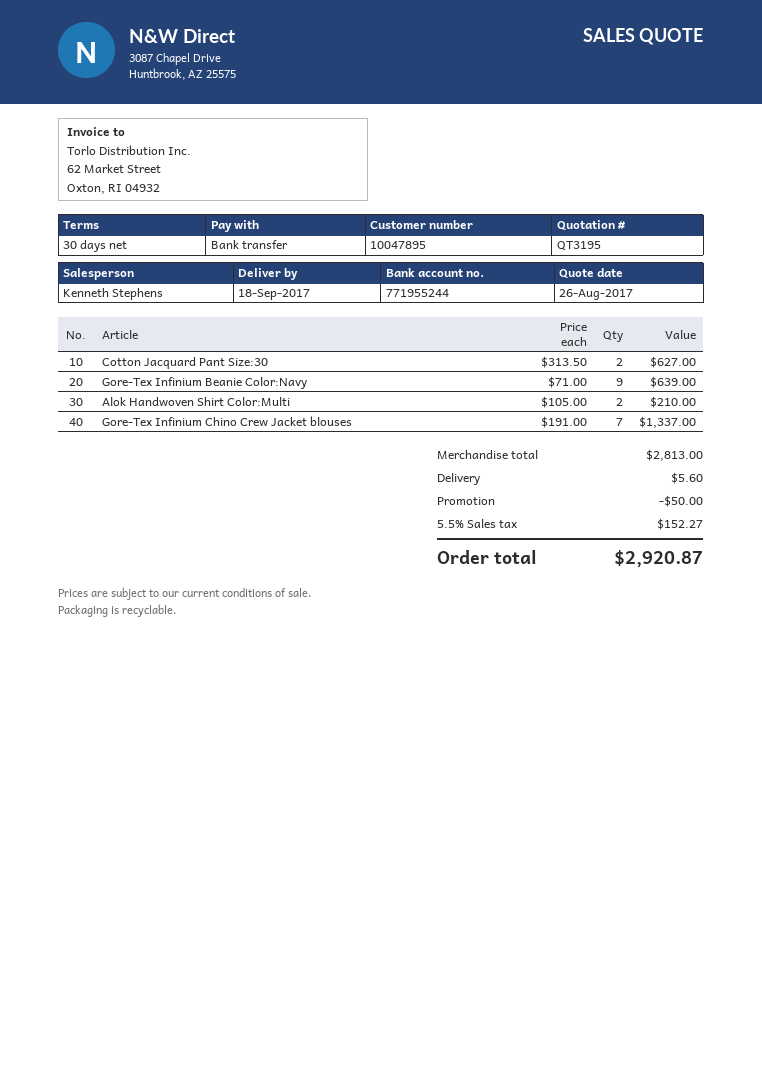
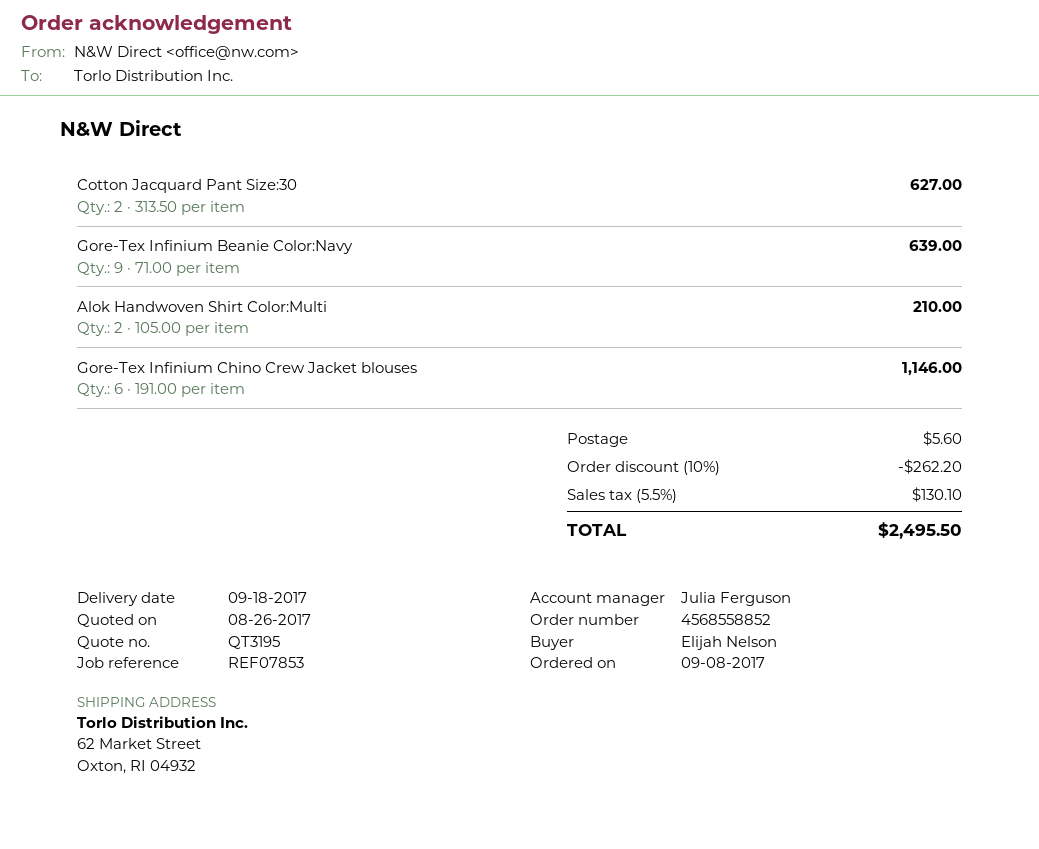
sales rep: Kenneth Stephens -> Julia Ferguson
Gore-Tex Infinium Chino Crew Jacket blouses: 7 x 191.00 = 1337.00 -> 6 x 191.00 = 1146.00
discount: 50.00 -> 262.20
tax: 5.5% = 152.27 -> 5.5% = 130.10
total: 2920.87 -> 2495.50

